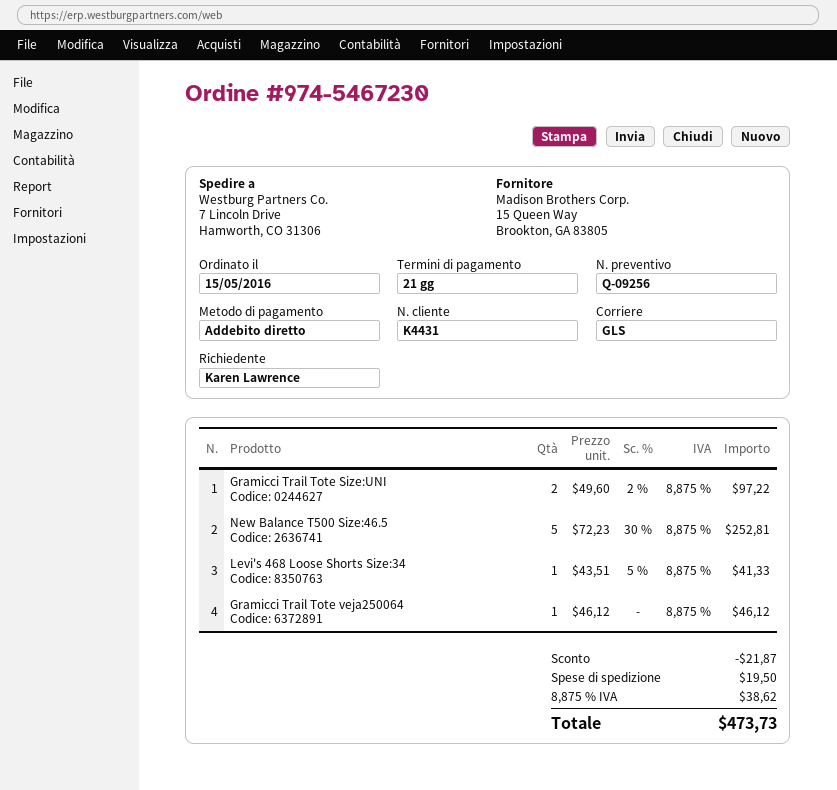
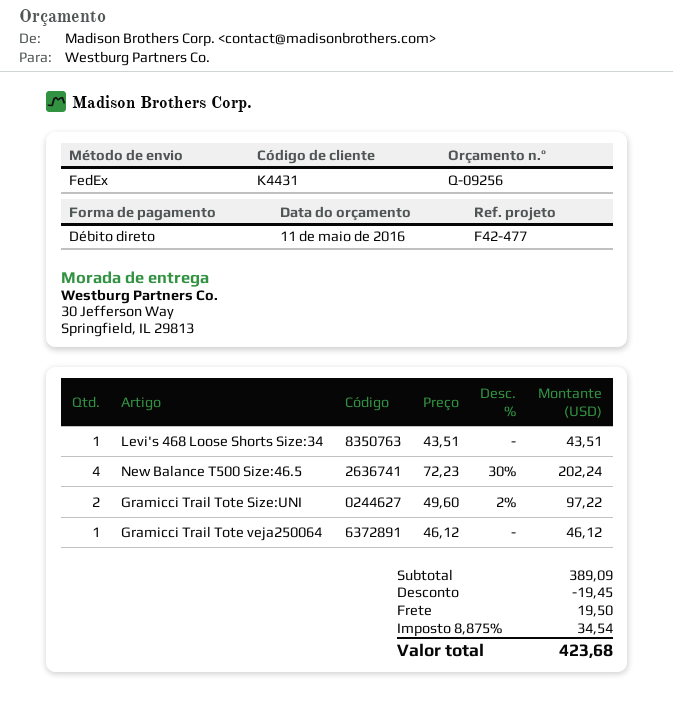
shipping method: GLS -> FedEx
ship to: 7 Lincoln Drive, Hamworth, CO 31306 -> 30 Jefferson Way, Springfield, IL 29813
New Balance T500 Size:46.5: 5 x 72.23 - 30% = 252.81 -> 4 x 72.23 - 30% = 202.24
Levi's 468 Loose Shorts Size:34: 1 x 43.51 - 5% = 41.33 -> 1 x 43.51 = 43.51
discount: 21.87 -> 19.45
tax: 8.875% = 38.62 -> 8.875% = 34.54
total: 473.73 -> 423.68

